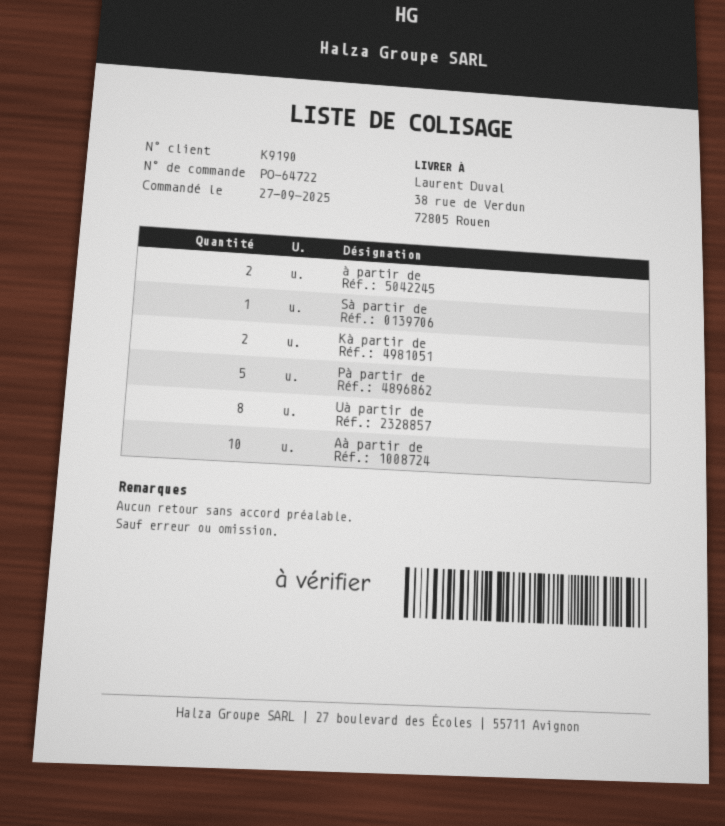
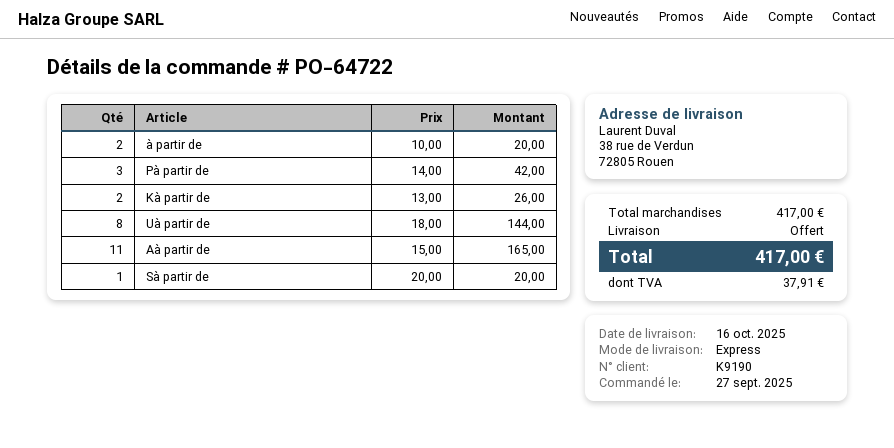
Pà partir de: 5 -> 3
Aà partir de: 10 -> 11

